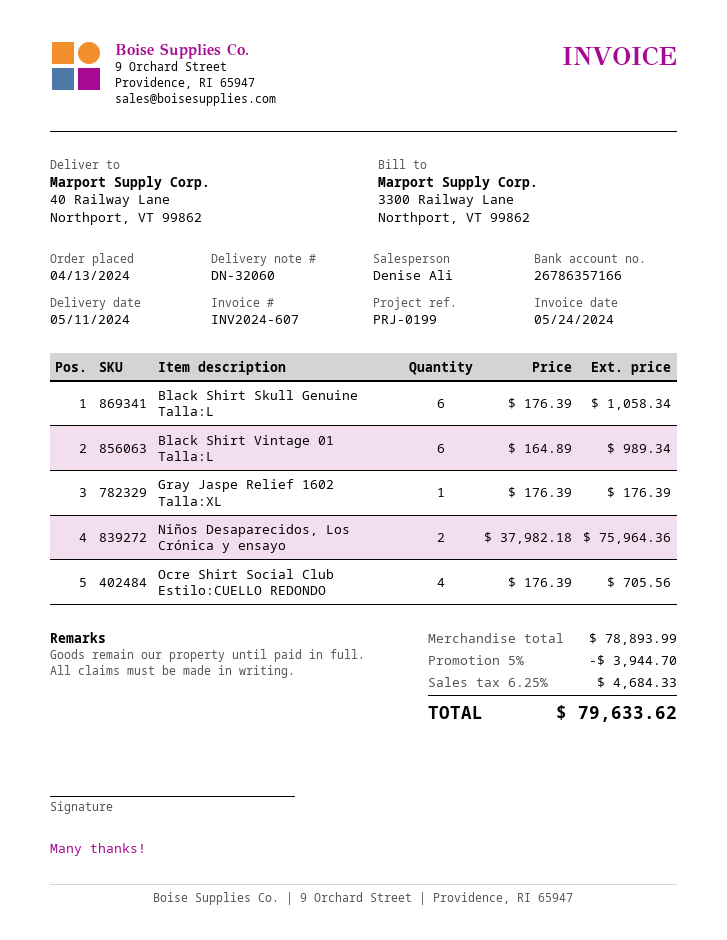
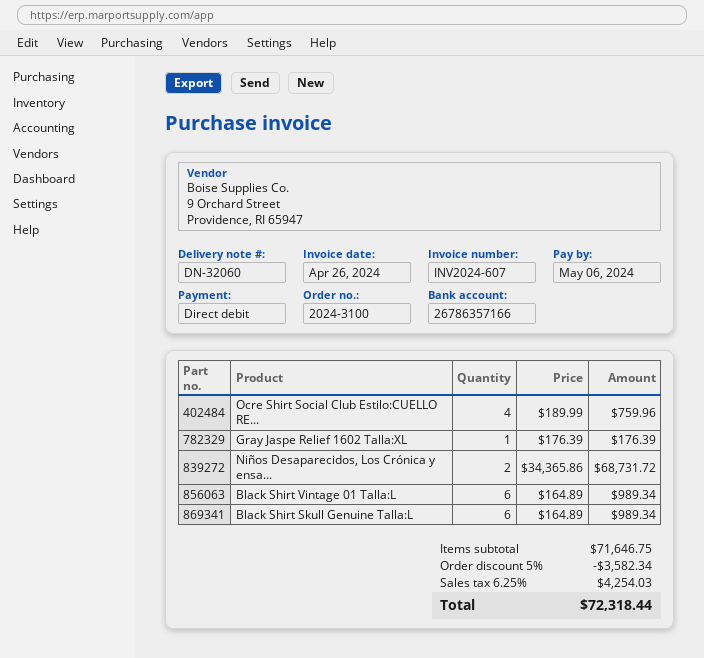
invoice date: 2024-05-24 -> 2024-04-26
Black Shirt Skull Genuine Talla:L: 6 x 176.39 = 1058.34 -> 6 x 164.89 = 989.34
Niños Desaparecidos, Los Crónica y ensayo: 2 x 37982.18 = 75964.36 -> 2 x 34365.86 = 68731.72
Ocre Shirt Social Club Estilo:CUELLO REDONDO: 4 x 176.39 = 705.56 -> 4 x 189.99 = 759.96
subtotal: 78893.99 -> 71646.75
discount: 5% = 3944.70 -> 5% = 3582.34
tax: 6.25% = 4684.33 -> 6.25% = 4254.03
total: 79633.62 -> 72318.44

